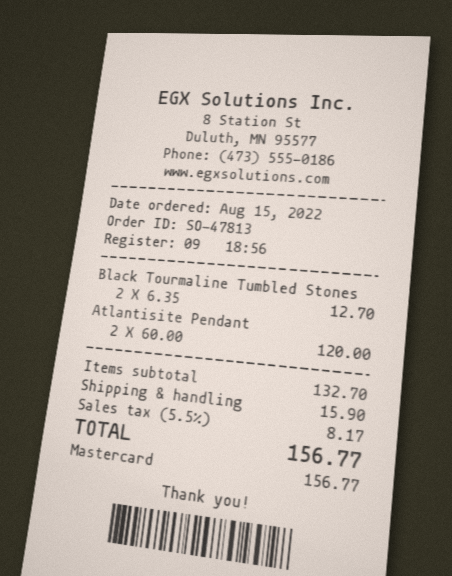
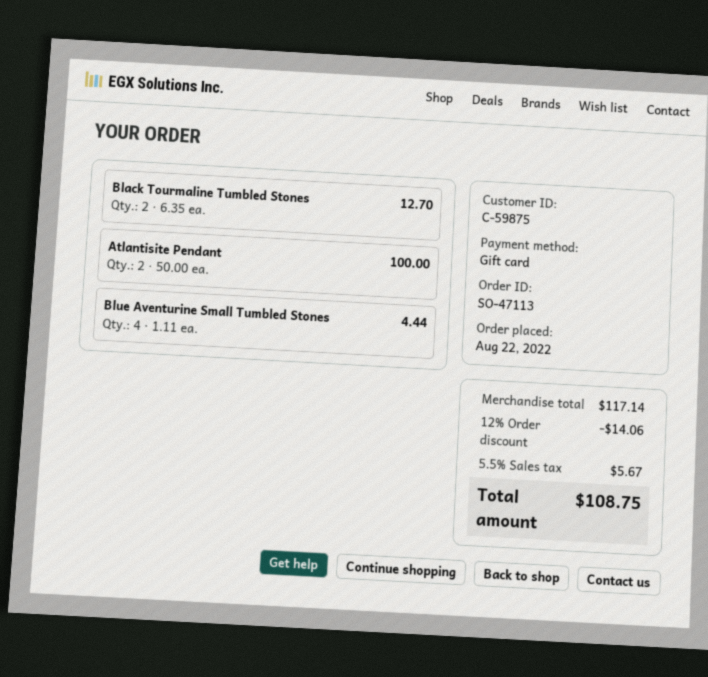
order number: SO-47813 -> SO-47113
order date: 2022-08-15 -> 2022-08-22
payment method: Mastercard -> gift card
Atlantisite Pendant: 2 x 60.00 = 120.00 -> 2 x 50.00 = 100.00
Blue Aventurine Small Tumbled Stones: none -> 4 x 1.11 = 4.44
subtotal: 132.70 -> 117.14
discount: none -> 12% = 14.06
shipping: 15.90 -> none
tax: 5.5% = 8.17 -> 5.5% = 5.67
total: 156.77 -> 108.75

